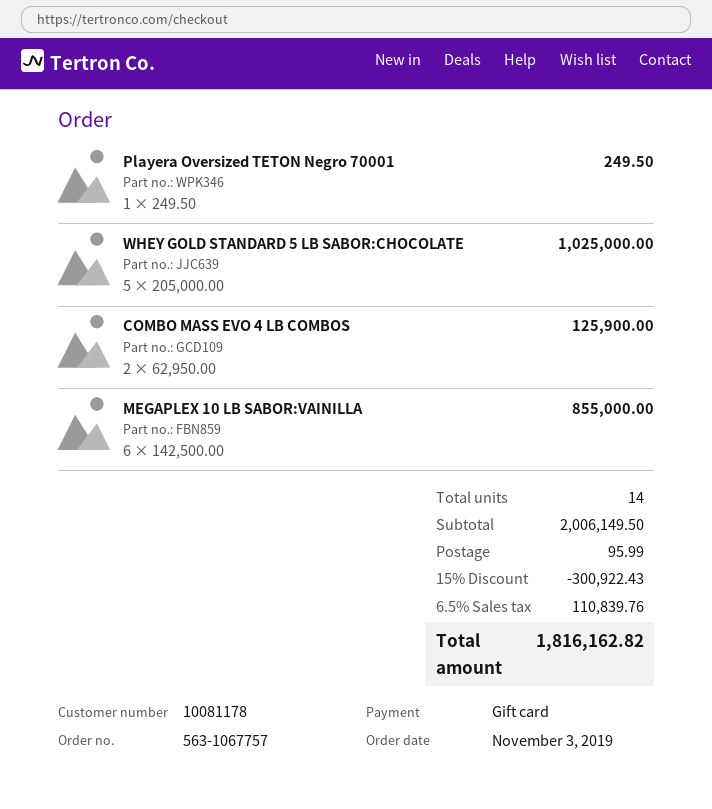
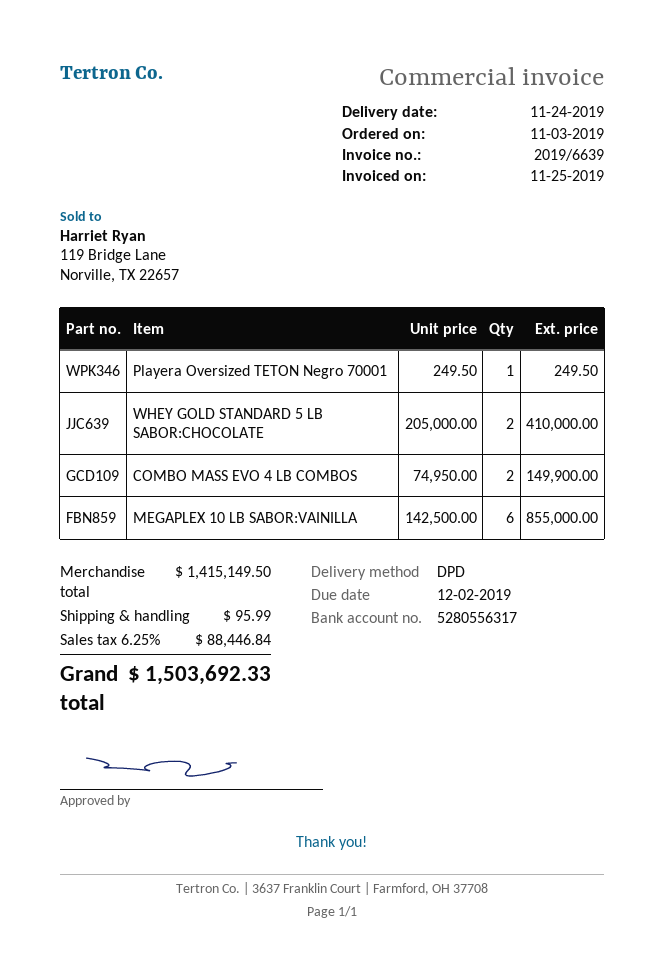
WHEY GOLD STANDARD 5 LB SABOR:CHOCOLATE: 5 x 205000.00 = 1025000.00 -> 2 x 205000.00 = 410000.00
COMBO MASS EVO 4 LB COMBOS: 2 x 62950.00 = 125900.00 -> 2 x 74950.00 = 149900.00
subtotal: 2006149.50 -> 1415149.50
discount: 15% = 300922.43 -> none
tax: 6.5% = 110839.76 -> 6.25% = 88446.84
total: 1816162.82 -> 1503692.33

